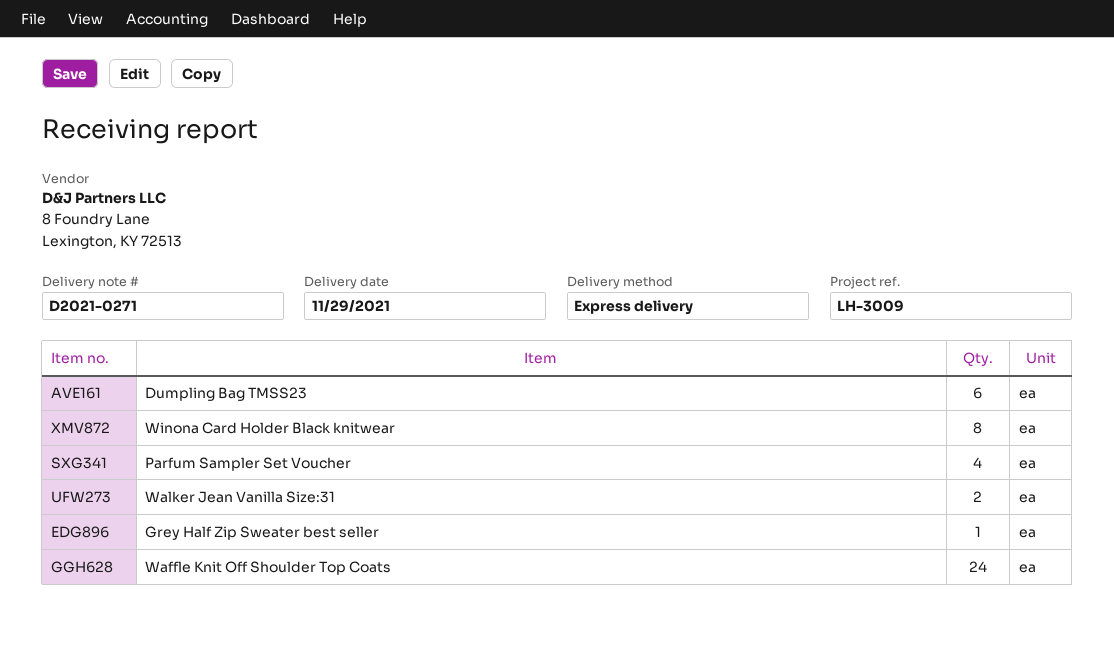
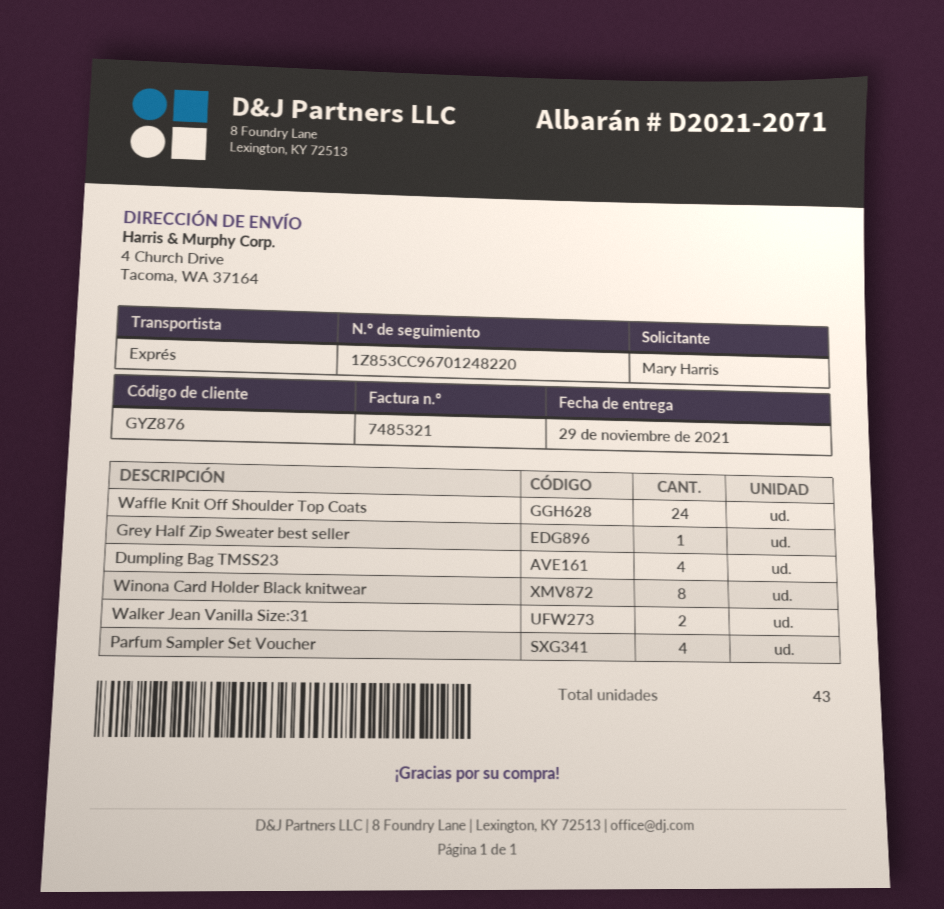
delivery note number: D2021-0271 -> D2021-2071
Dumpling Bag TMSS23: 6 -> 4

